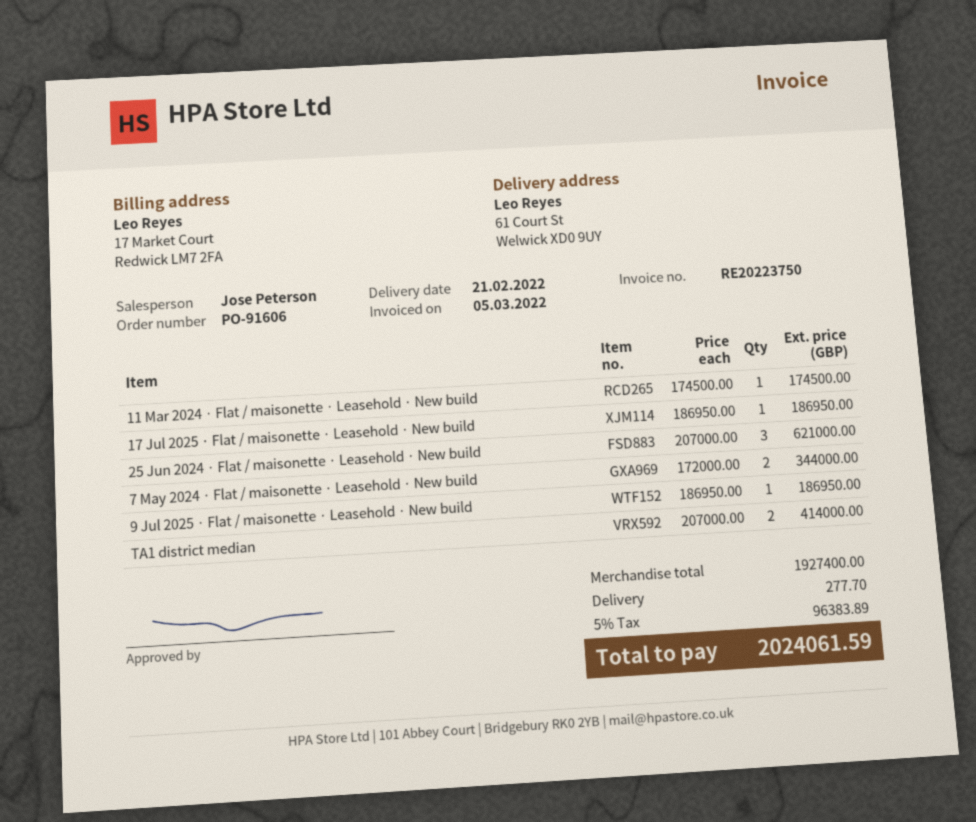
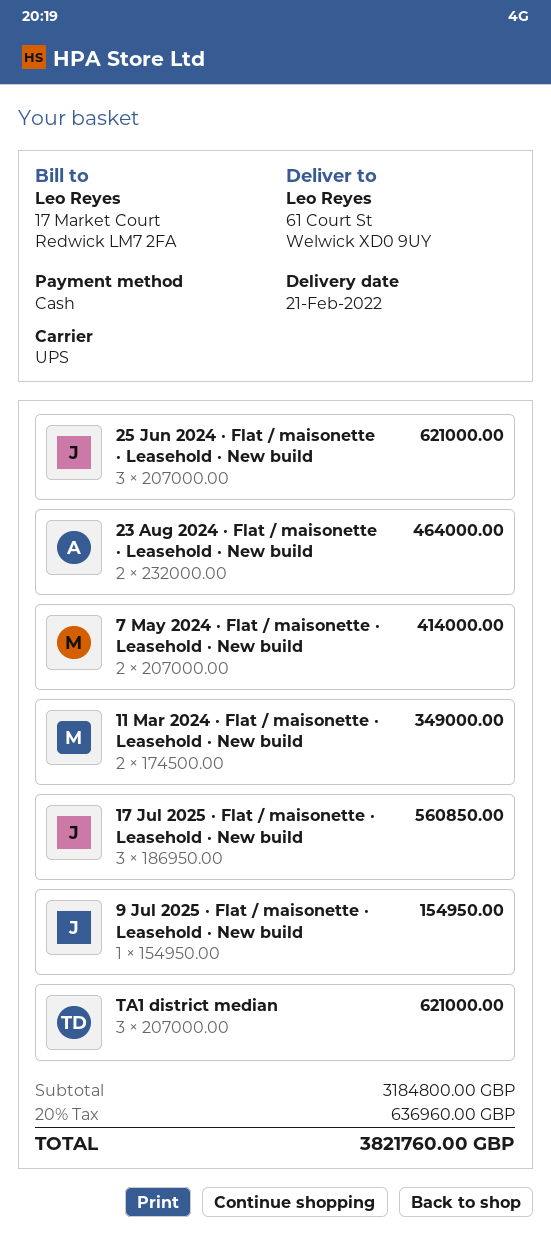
11 Mar 2024 · Flat / maisonette · Leasehold · New build: 1 x 174500.00 = 174500.00 -> 2 x 174500.00 = 349000.00
17 Jul 2025 · Flat / maisonette · Leasehold · New build: 1 x 186950.00 = 186950.00 -> 3 x 186950.00 = 560850.00
7 May 2024 · Flat / maisonette · Leasehold · New build: 2 x 172000.00 = 344000.00 -> 2 x 207000.00 = 414000.00
9 Jul 2025 · Flat / maisonette · Leasehold · New build: 1 x 186950.00 = 186950.00 -> 1 x 154950.00 = 154950.00
TA1 district median: 2 x 207000.00 = 414000.00 -> 3 x 207000.00 = 621000.00
23 Aug 2024 · Flat / maisonette · Leasehold · New build: none -> 2 x 232000.00 = 464000.00
subtotal: 1927400.00 -> 3184800.00
shipping: 277.70 -> none
tax: 5% = 96383.89 -> 20% = 636960.00
total: 2024061.59 -> 3821760.00

